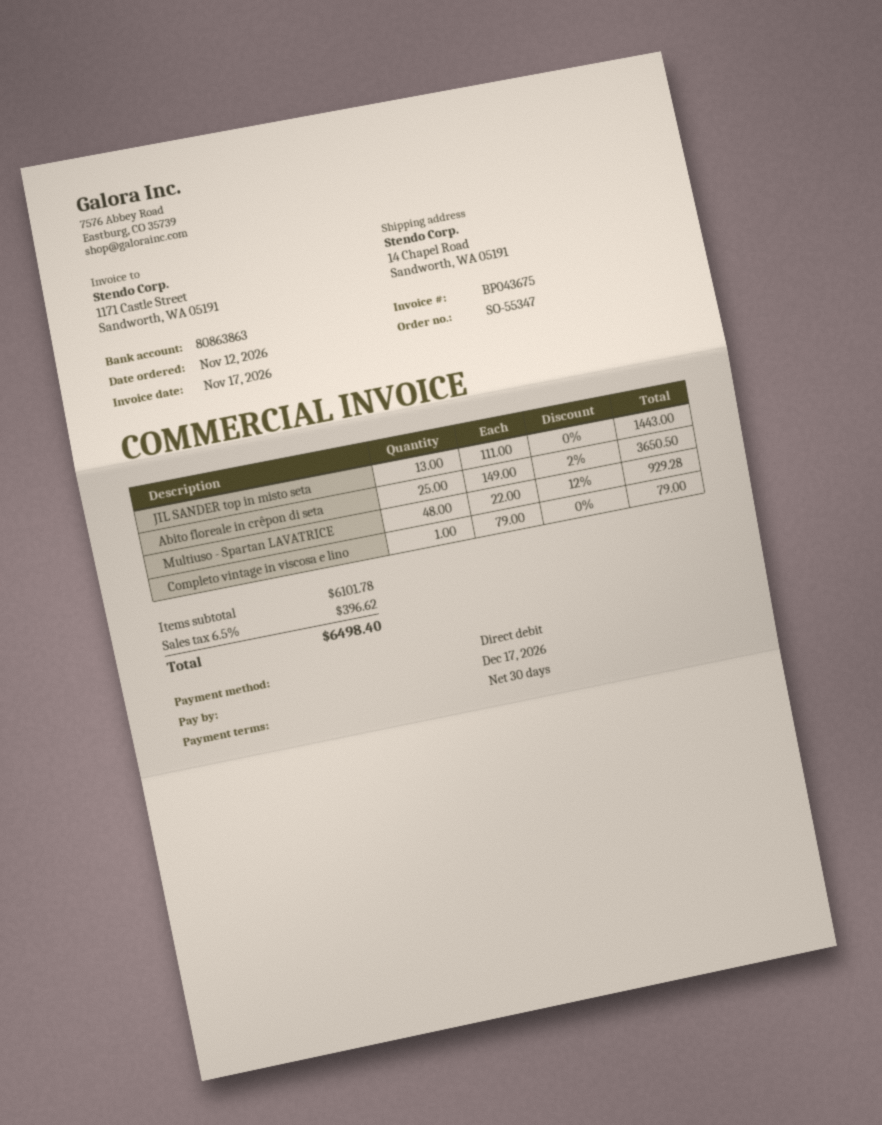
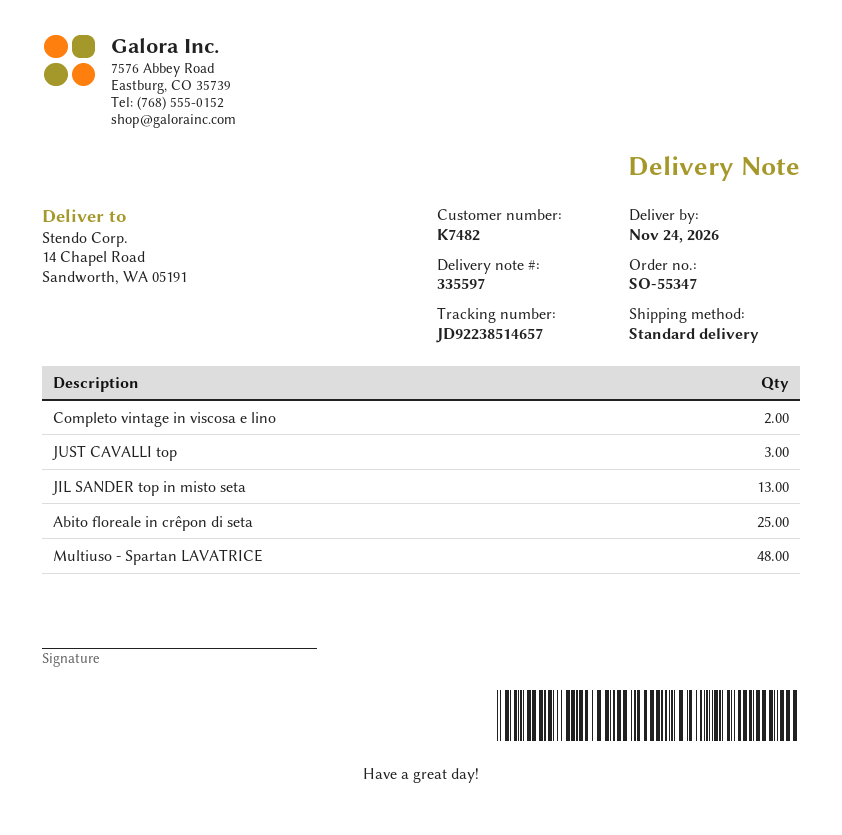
Completo vintage in viscosa e lino: 1 -> 2
JUST CAVALLI top: none -> 3

